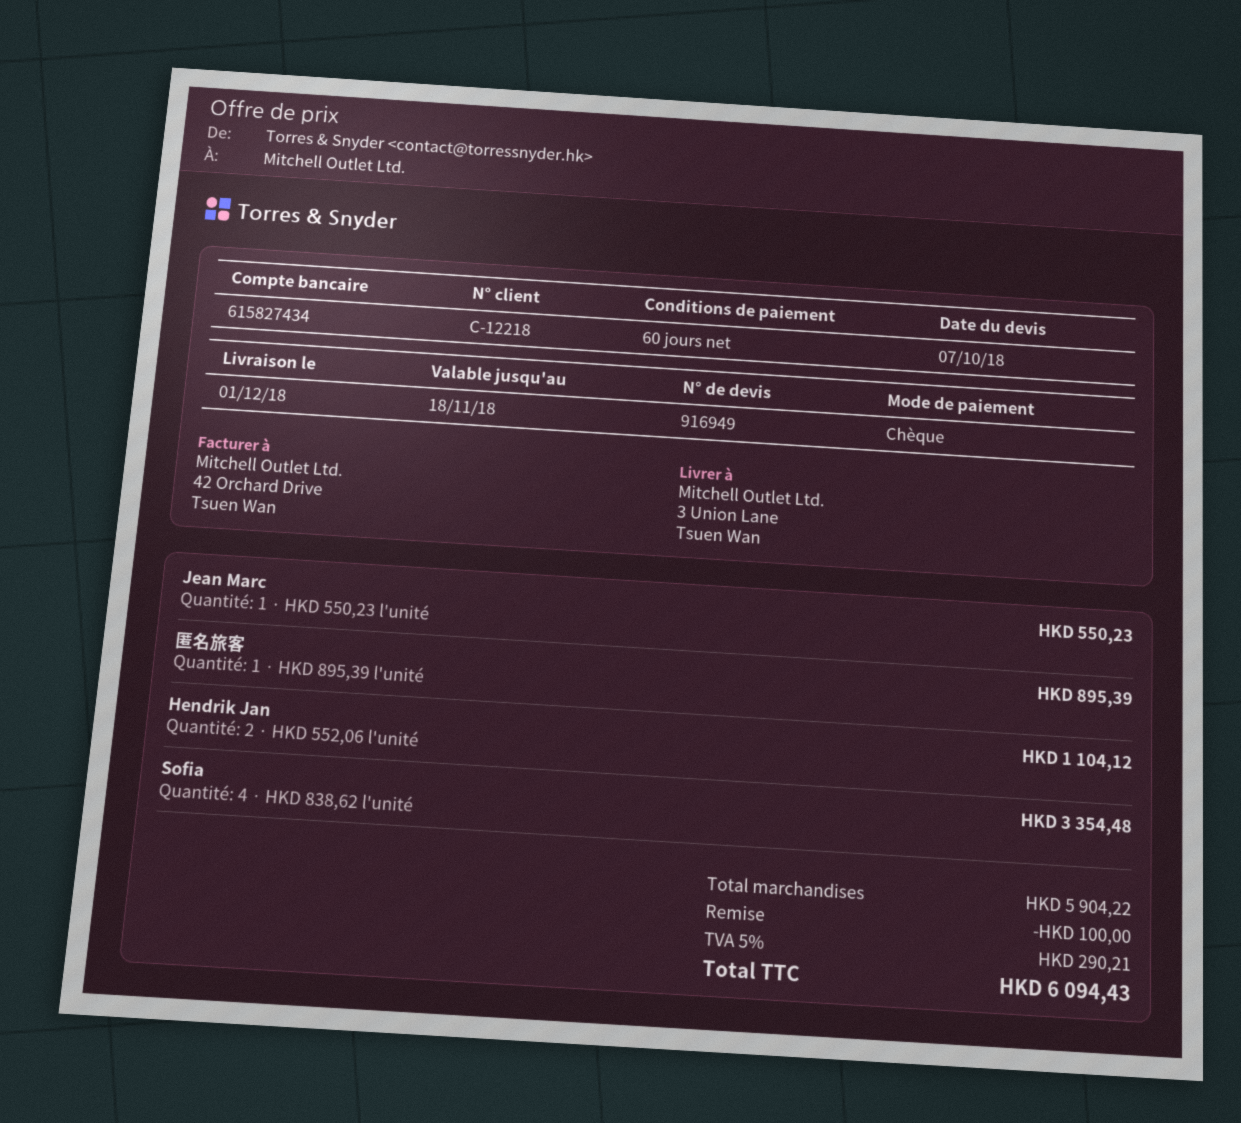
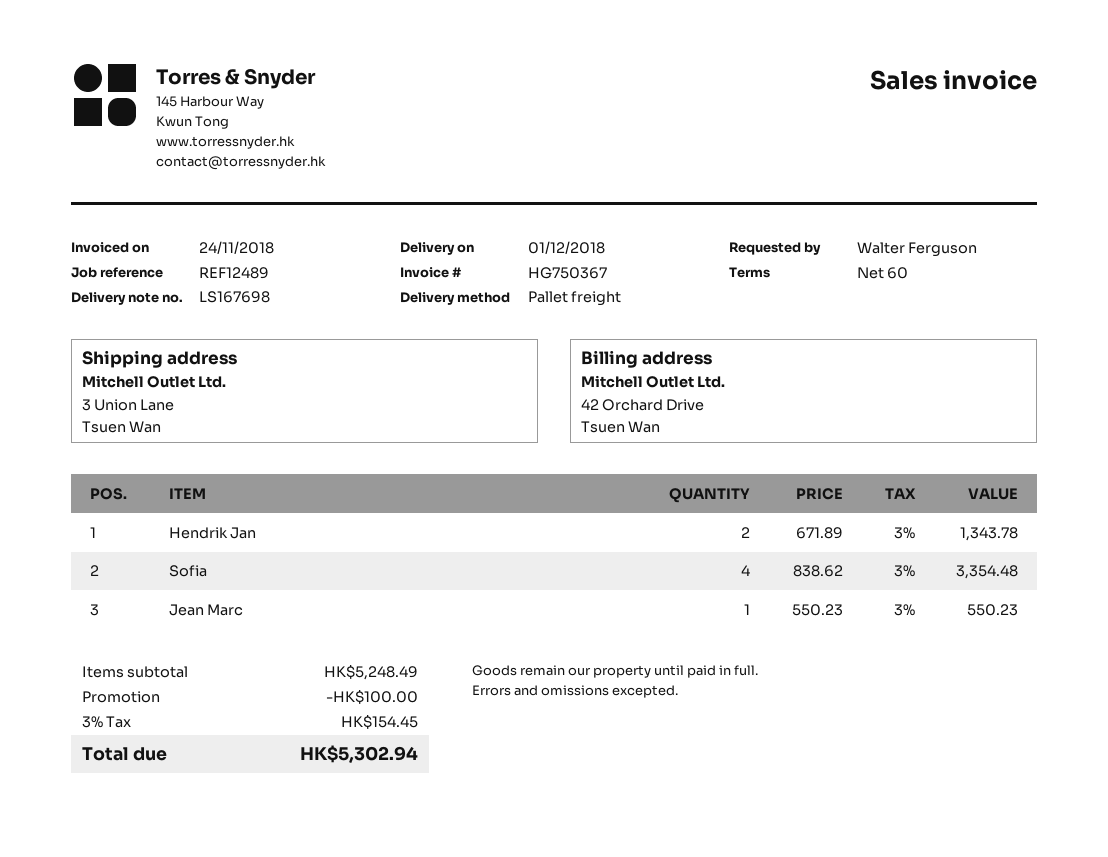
匿名旅客: 1 x 895.39 = 895.39 -> none
Hendrik Jan: 2 x 552.06 = 1104.12 -> 2 x 671.89 = 1343.78
subtotal: 5904.22 -> 5248.49
tax: 5% = 290.21 -> 3% = 154.45
total: 6094.43 -> 5302.94

